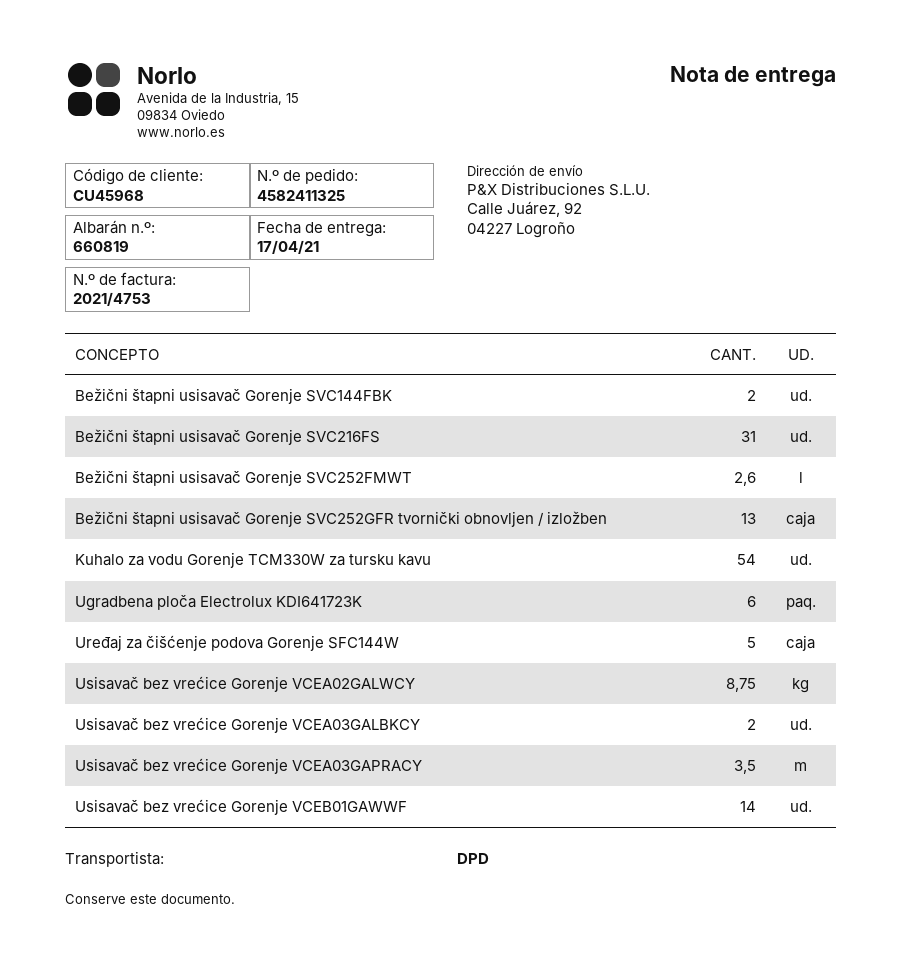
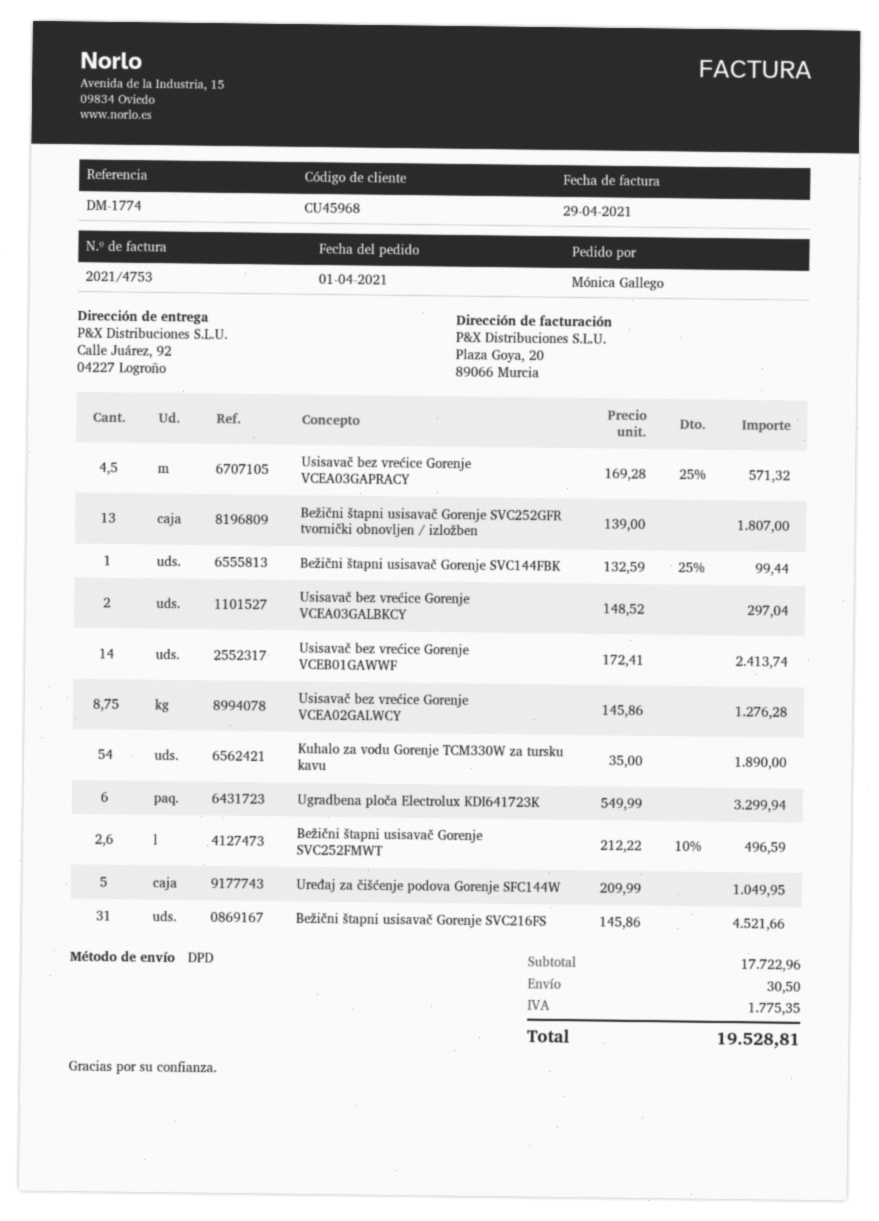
Bežični štapni usisavač Gorenje SVC144FBK: 2 -> 1
Usisavač bez vrećice Gorenje VCEA03GAPRACY: 3.5 -> 4.5

